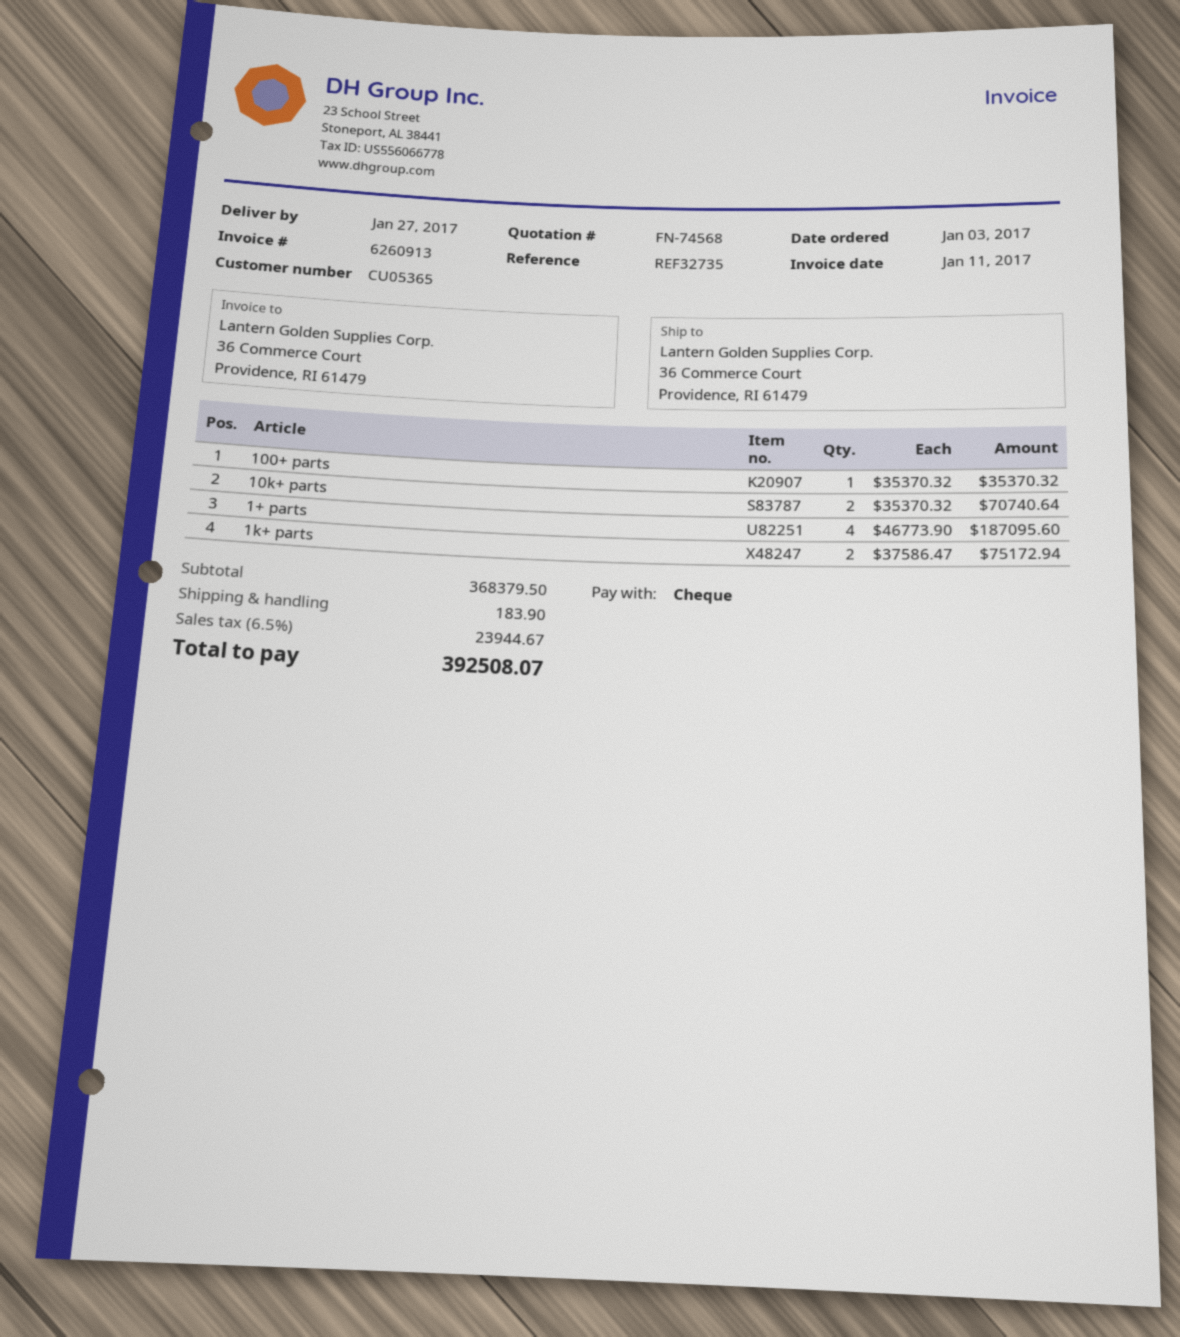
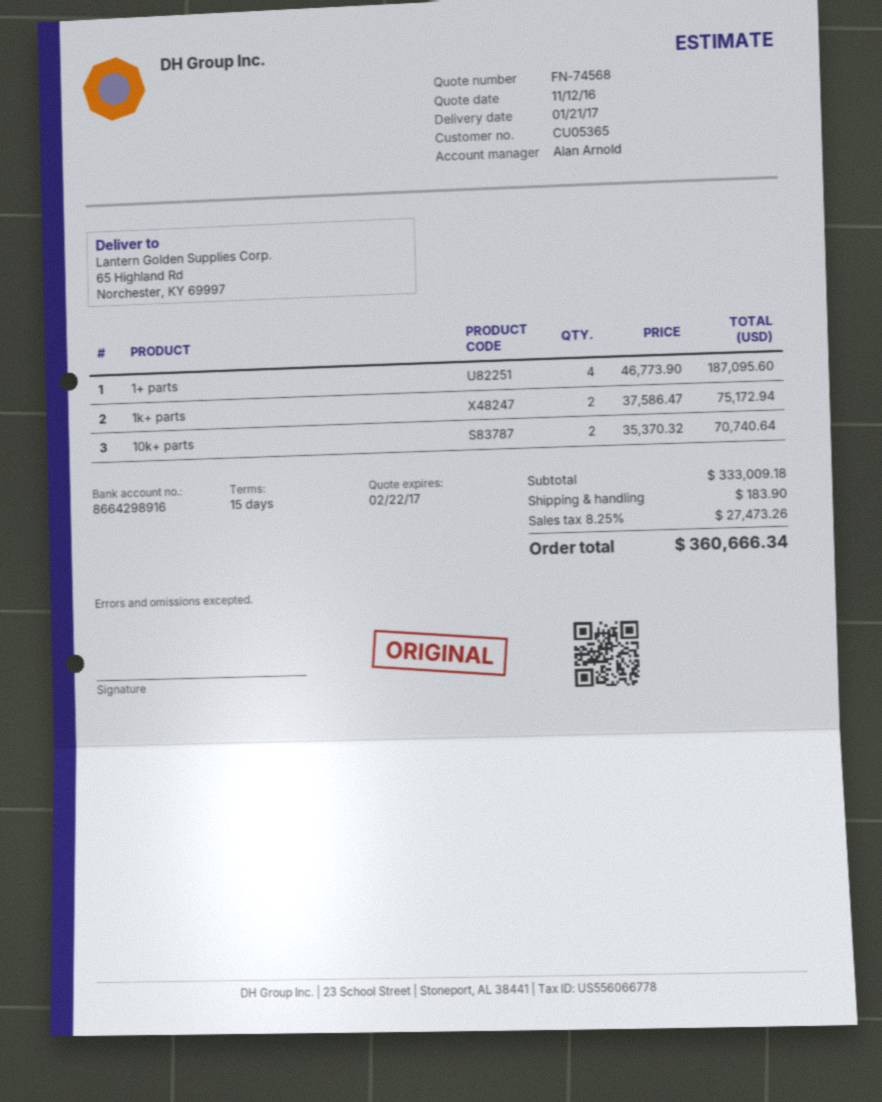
delivery date: 2017-01-27 -> 2017-01-21
ship to: 36 Commerce Court, Providence, RI 61479 -> 65 Highland Rd, Norchester, KY 69997
100+ parts: 1 x 35370.32 = 35370.32 -> none
subtotal: 368379.50 -> 333009.18
tax: 6.5% = 23944.67 -> 8.25% = 27473.26
total: 392508.07 -> 360666.34

